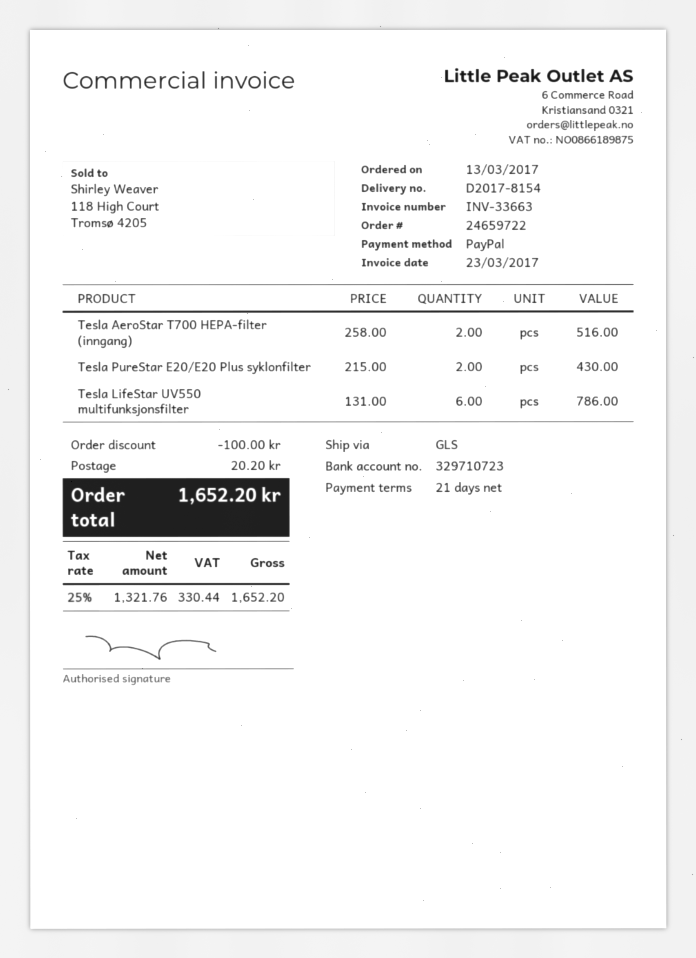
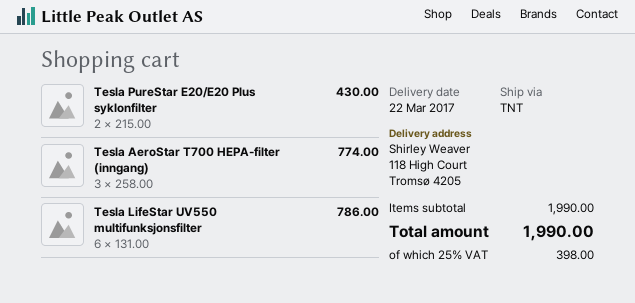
shipping method: GLS -> TNT
Tesla AeroStar T700 HEPA-filter (inngang): 2 x 258.00 = 516.00 -> 3 x 258.00 = 774.00
discount: 100.00 -> none
shipping: 20.20 -> none
tax: 25% = 330.44 -> 25% = 398.00
total: 1652.20 -> 1990.00

